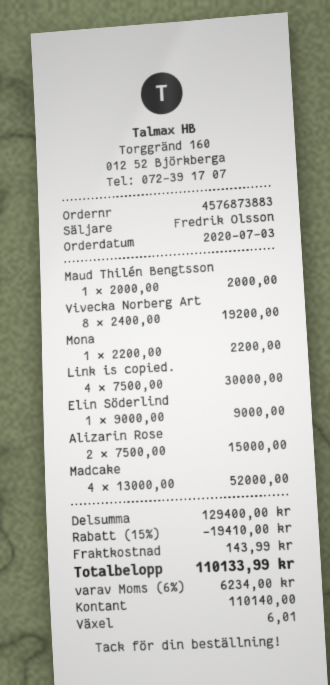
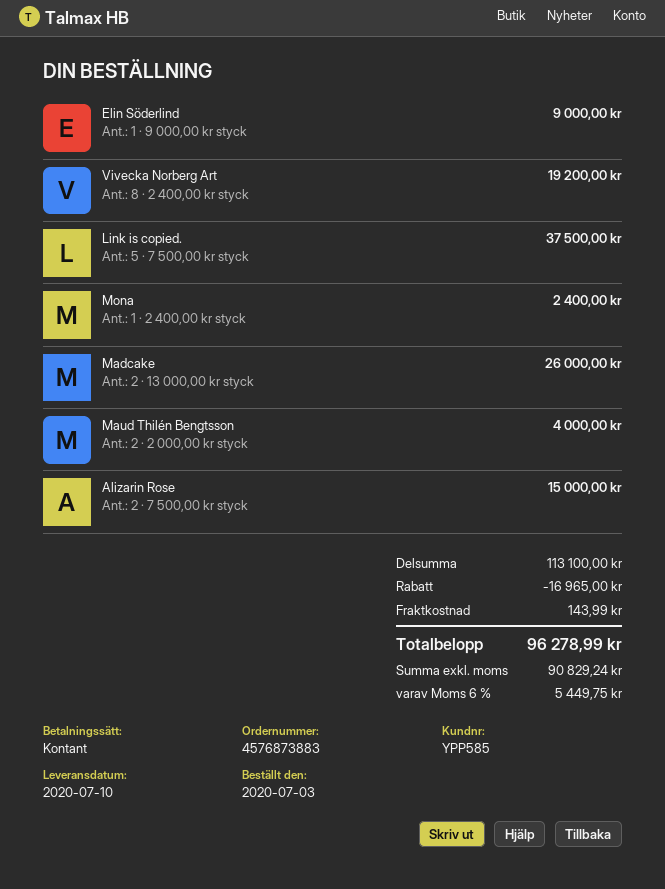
Maud Thilén Bengtsson: 1 x 2000.00 = 2000.00 -> 2 x 2000.00 = 4000.00
Mona: 1 x 2200.00 = 2200.00 -> 1 x 2400.00 = 2400.00
Link is copied.: 4 x 7500.00 = 30000.00 -> 5 x 7500.00 = 37500.00
Madcake: 4 x 13000.00 = 52000.00 -> 2 x 13000.00 = 26000.00
subtotal: 129400.00 -> 113100.00
discount: 19410.00 -> 16965.00
tax: 6% = 6234.00 -> 6% = 5449.75
total: 110133.99 -> 96278.99

